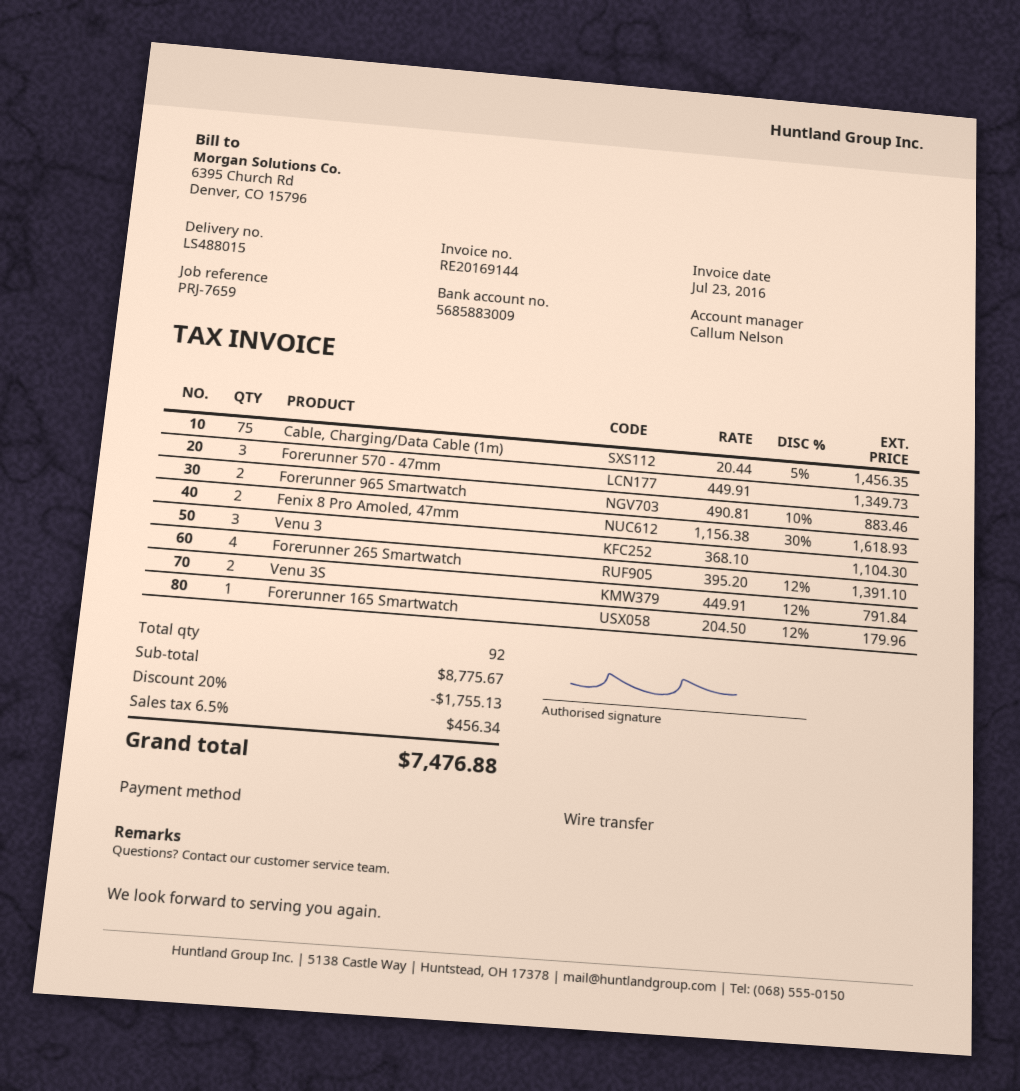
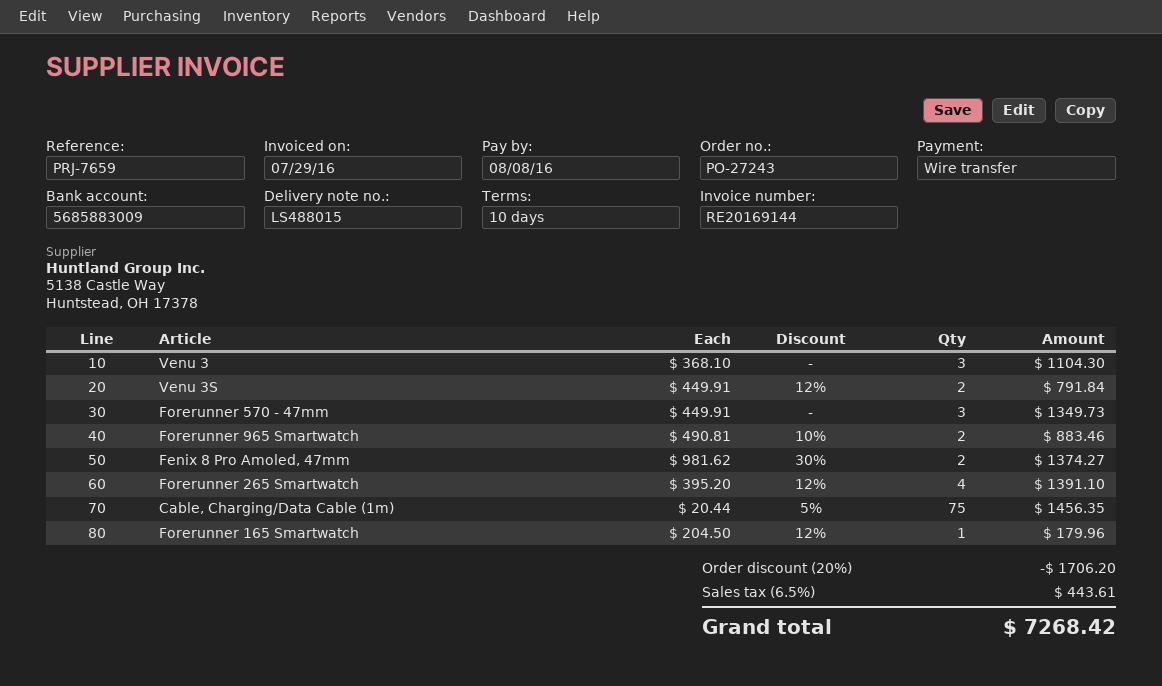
invoice date: 2016-07-23 -> 2016-07-29
Fenix 8 Pro Amoled, 47mm: 2 x 1156.38 - 30% = 1618.93 -> 2 x 981.62 - 30% = 1374.27
discount: 20% = 1755.13 -> 20% = 1706.20
tax: 6.5% = 456.34 -> 6.5% = 443.61
total: 7476.88 -> 7268.42

